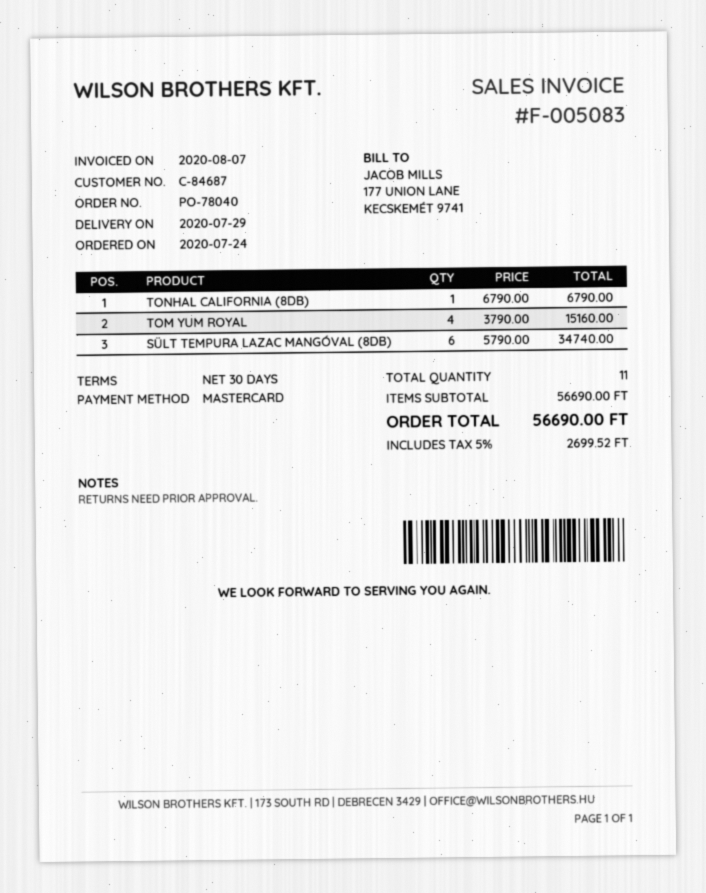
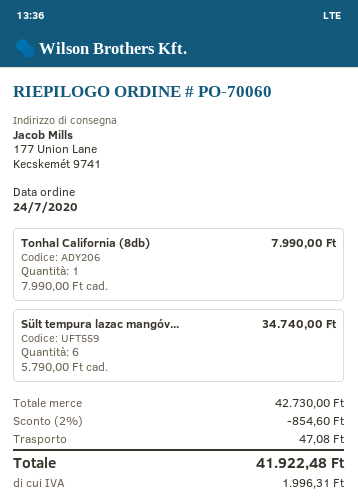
order number: PO-78040 -> PO-70060
TONHAL CALIFORNIA (8DB): 1 x 6790.00 = 6790.00 -> 1 x 7990.00 = 7990.00
TOM YUM ROYAL: 4 x 3790.00 = 15160.00 -> none
subtotal: 56690.00 -> 42730.00
discount: none -> 2% = 854.60
shipping: none -> 47.08
tax: 2699.52 -> 1996.31
total: 56690.00 -> 41922.48

